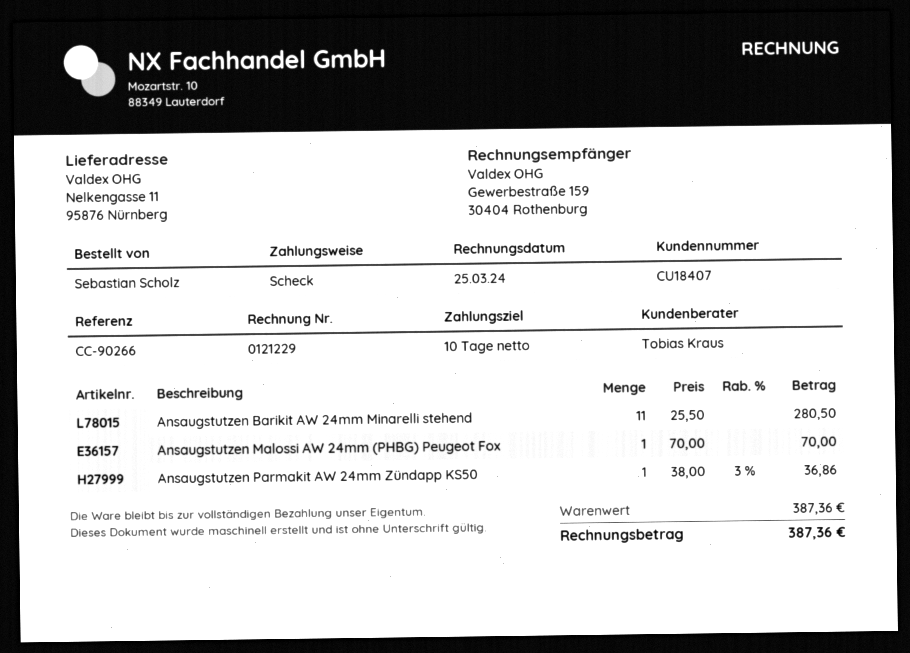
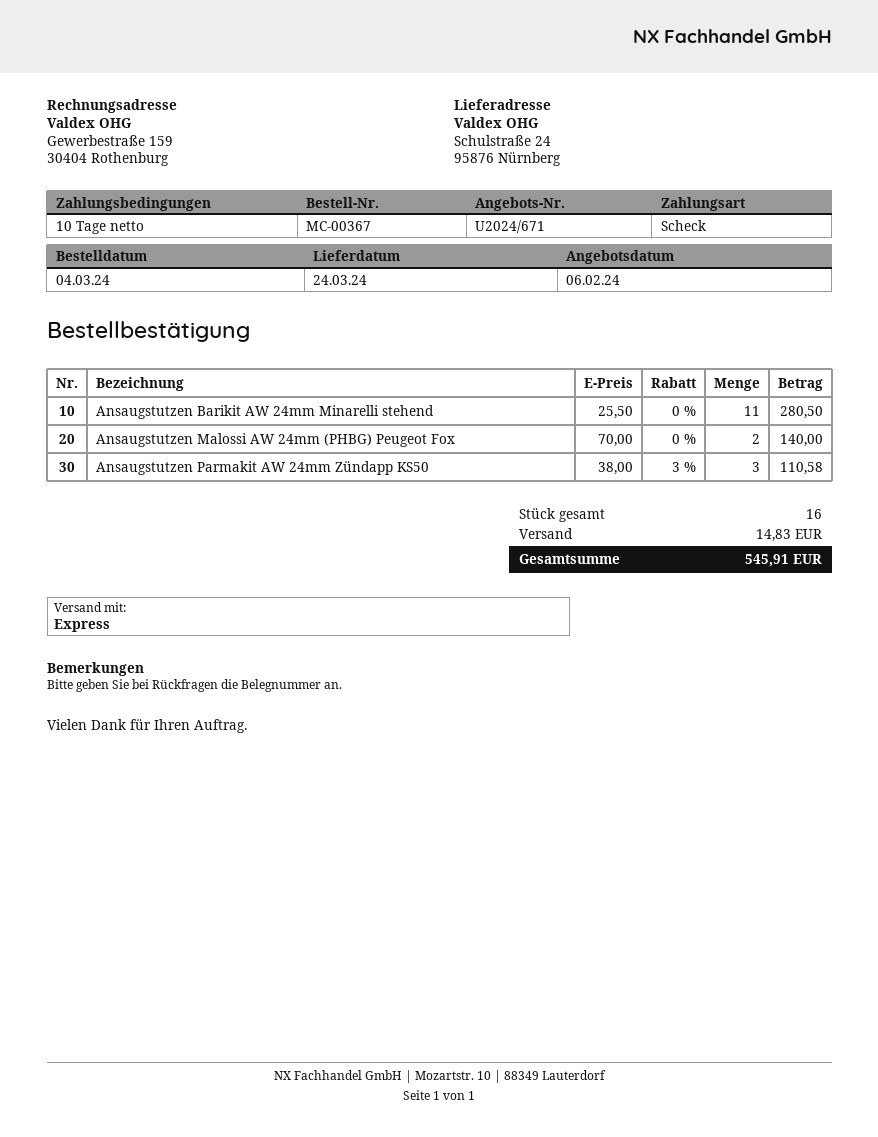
ship to: Nelkengasse 11, 95876 Nürnberg -> Schulstraße 24, 95876 Nürnberg
Ansaugstutzen Malossi AW 24mm (PHBG) Peugeot Fox: 1 x 70.00 = 70.00 -> 2 x 70.00 = 140.00
Ansaugstutzen Parmakit AW 24mm Zündapp KS50: 1 x 38.00 - 3% = 36.86 -> 3 x 38.00 - 3% = 110.58
shipping: none -> 14.83
total: 387.36 -> 545.91

